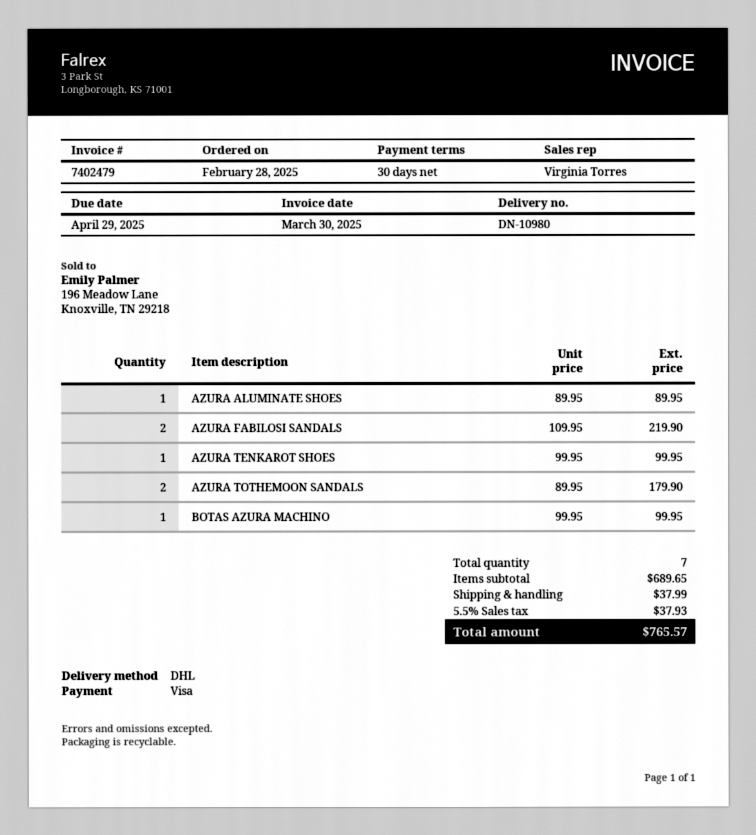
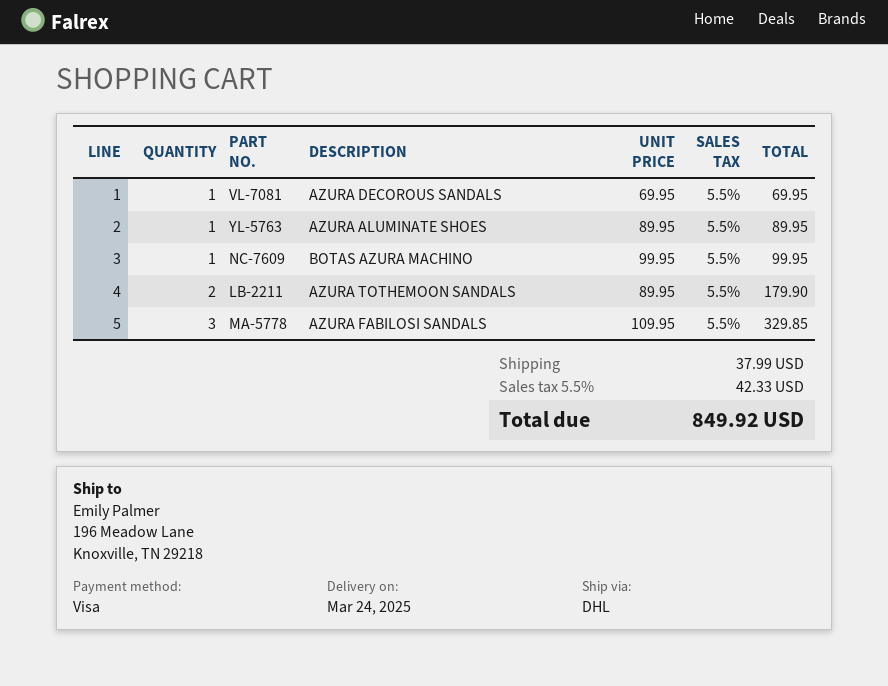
AZURA FABILOSI SANDALS: 2 x 109.95 = 219.90 -> 3 x 109.95 = 329.85
AZURA TENKAROT SHOES: 1 x 99.95 = 99.95 -> none
AZURA DECOROUS SANDALS: none -> 1 x 69.95 = 69.95
tax: 5.5% = 37.93 -> 5.5% = 42.33
total: 765.57 -> 849.92

